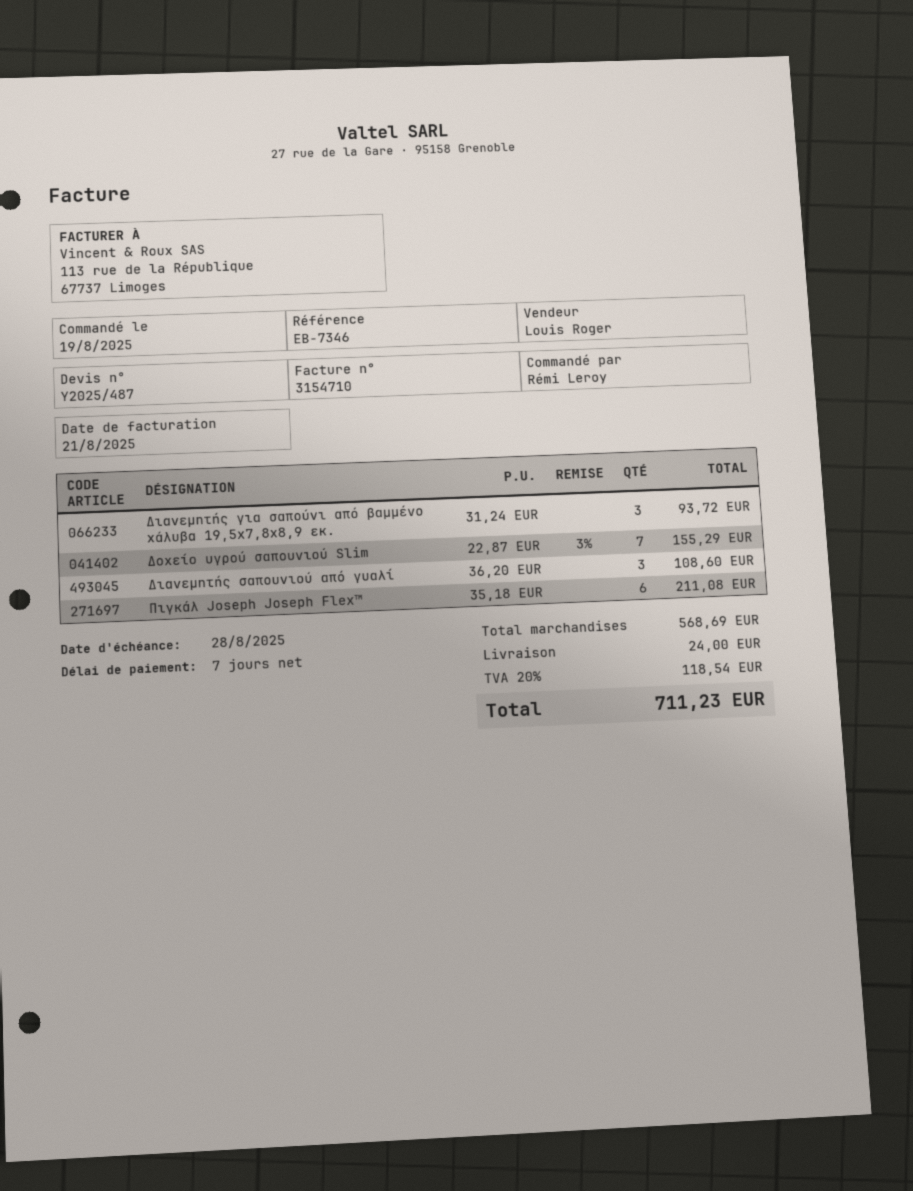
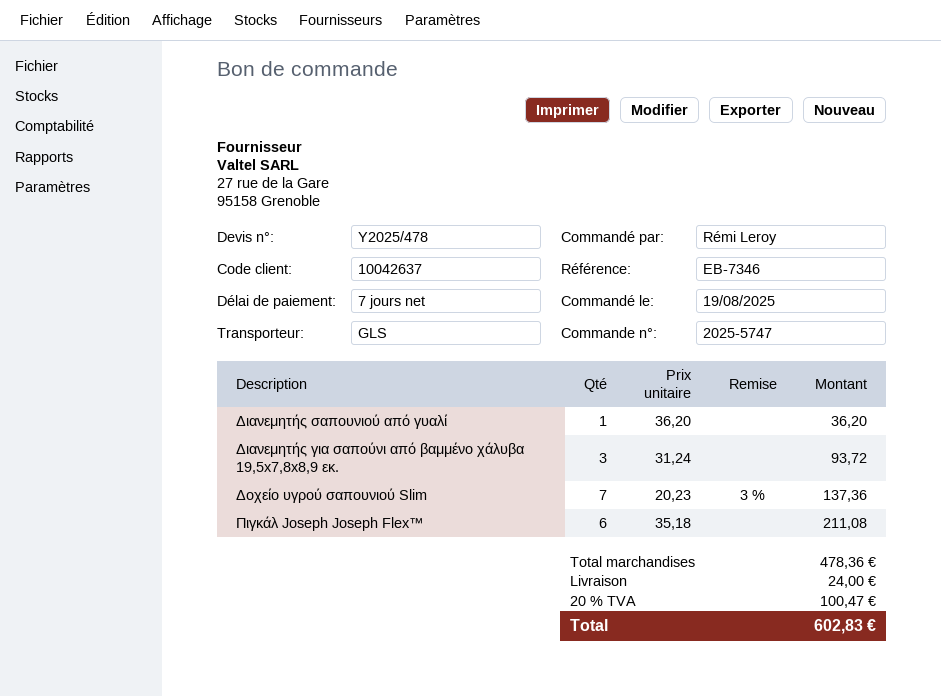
quote number: Y2025/487 -> Y2025/478
Δοχείο υγρού σαπουνιού Slim: 7 x 22.87 - 3% = 155.29 -> 7 x 20.23 - 3% = 137.36
Διανεμητής σαπουνιού από γυαλί: 3 x 36.20 = 108.60 -> 1 x 36.20 = 36.20
subtotal: 568.69 -> 478.36
tax: 20% = 118.54 -> 20% = 100.47
total: 711.23 -> 602.83

